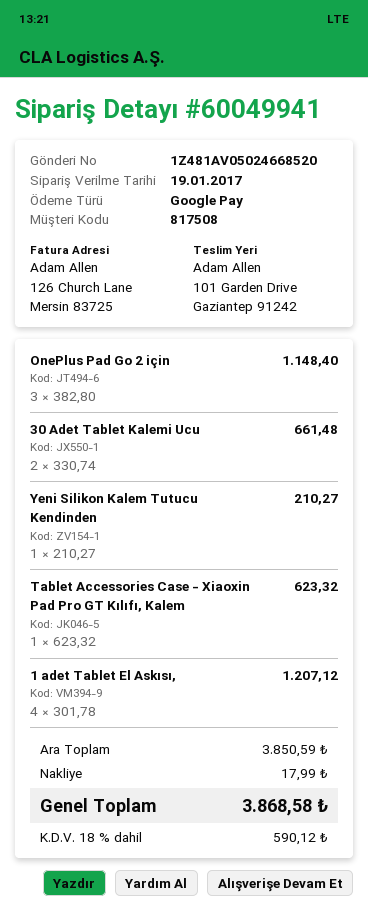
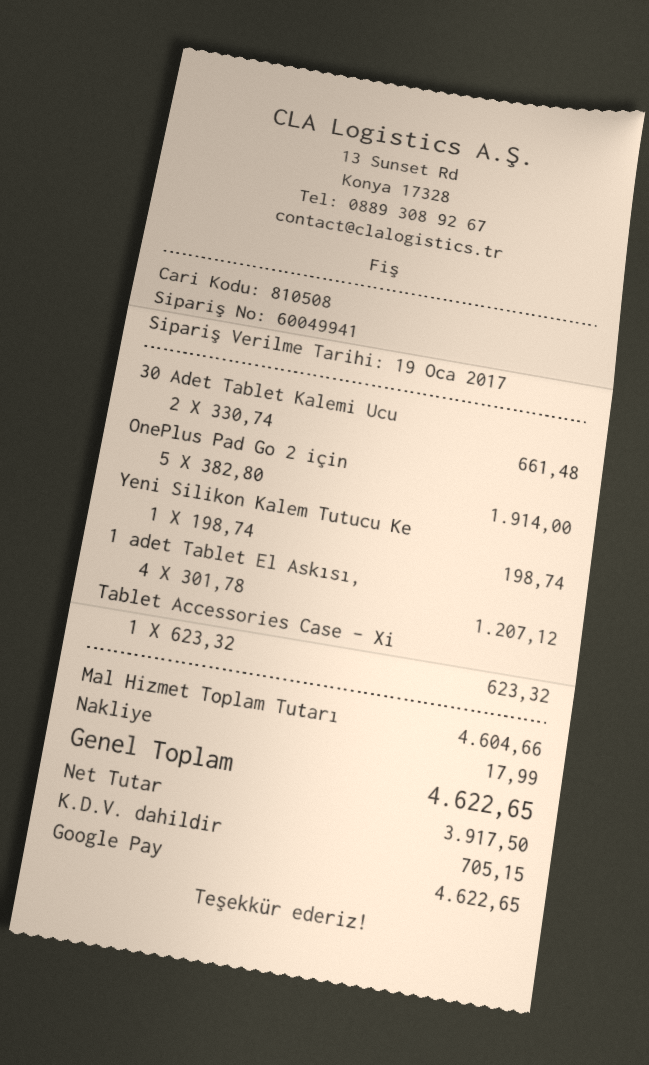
customer number: 817508 -> 810508
OnePlus Pad Go 2 için: 3 x 382.80 = 1148.40 -> 5 x 382.80 = 1914.00
Yeni Silikon Kalem Tutucu Kendinden: 1 x 210.27 = 210.27 -> 1 x 198.74 = 198.74
subtotal: 3850.59 -> 4604.66
tax: 590.12 -> 705.15
total: 3868.58 -> 4622.65

